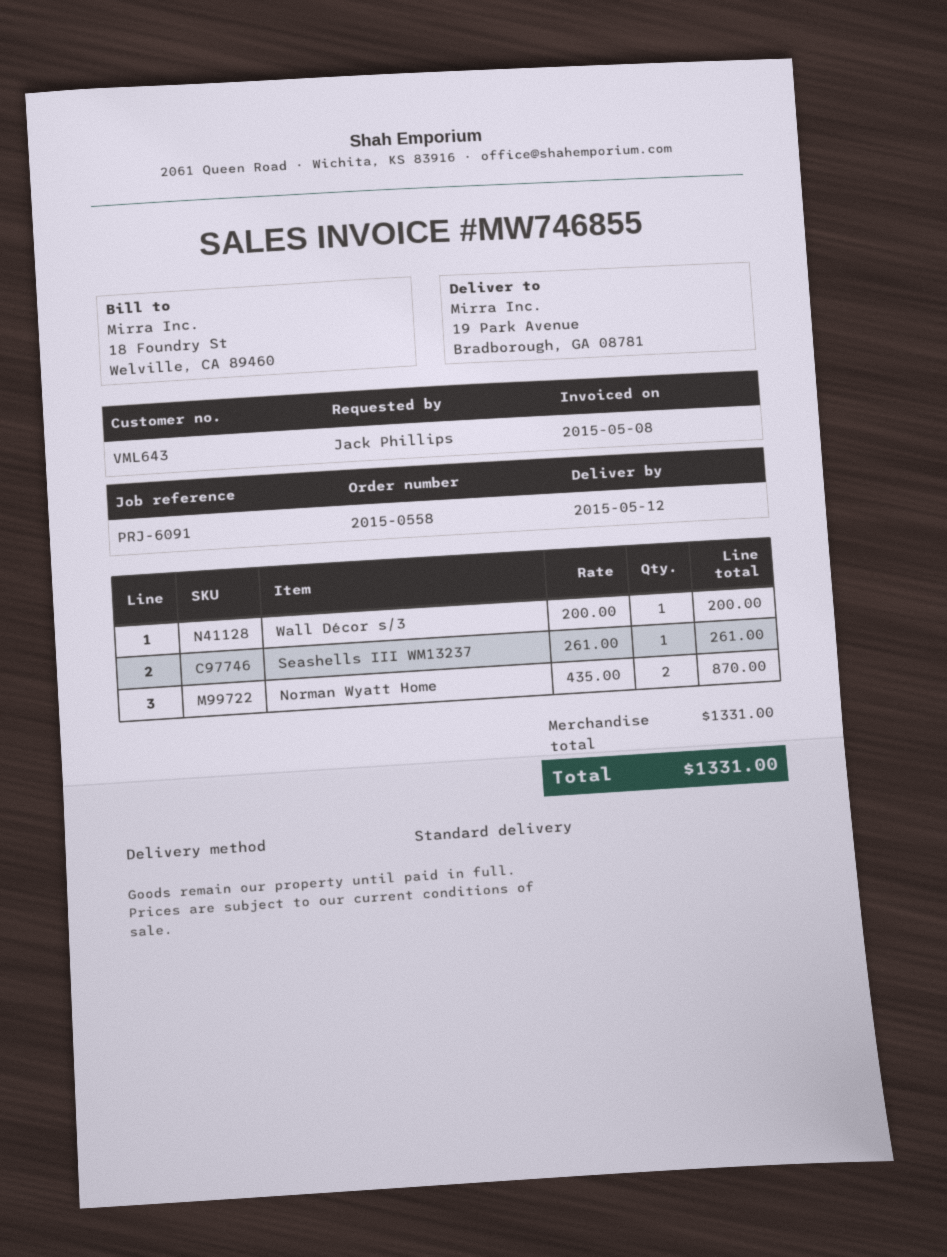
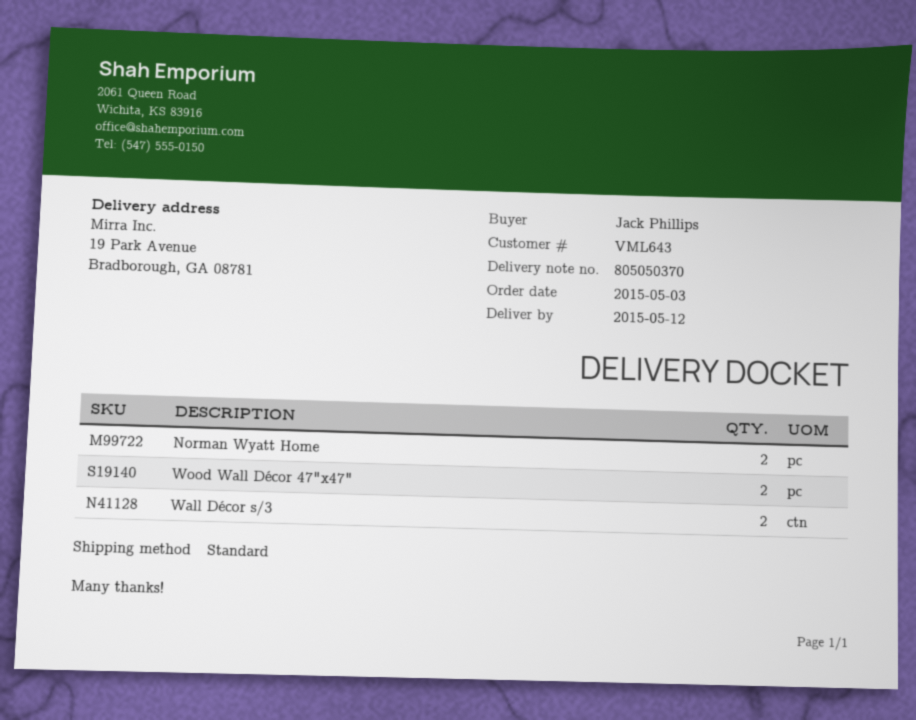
Wall Décor s/3: 1 -> 2
Seashells III WM13237: 1 -> none
Wood Wall Décor 47"x47": none -> 2

